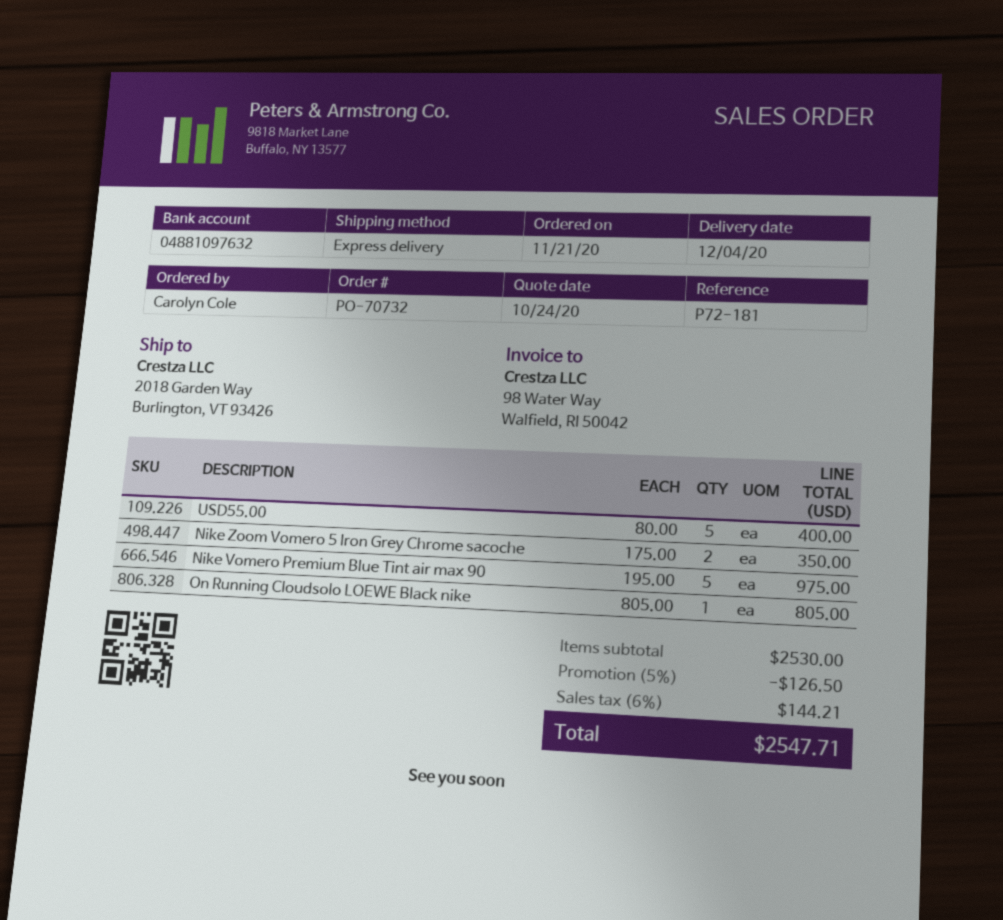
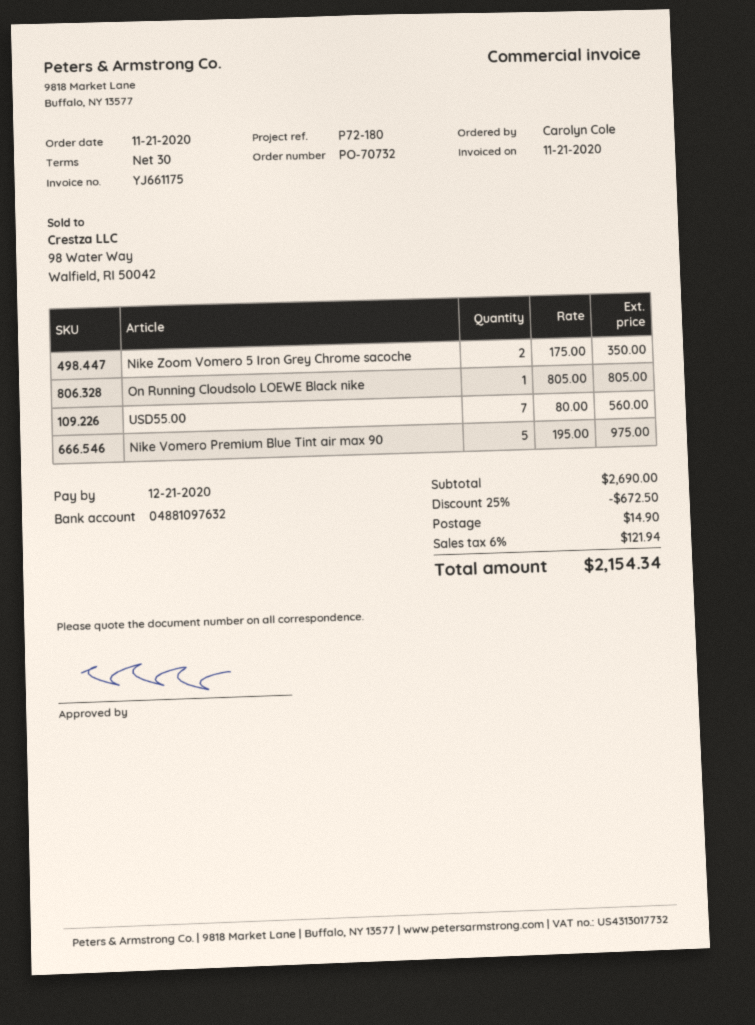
reference: P72-181 -> P72-180
USD55.00: 5 x 80.00 = 400.00 -> 7 x 80.00 = 560.00
subtotal: 2530.00 -> 2690.00
discount: 5% = 126.50 -> 25% = 672.50
shipping: none -> 14.90
tax: 6% = 144.21 -> 6% = 121.94
total: 2547.71 -> 2154.34

